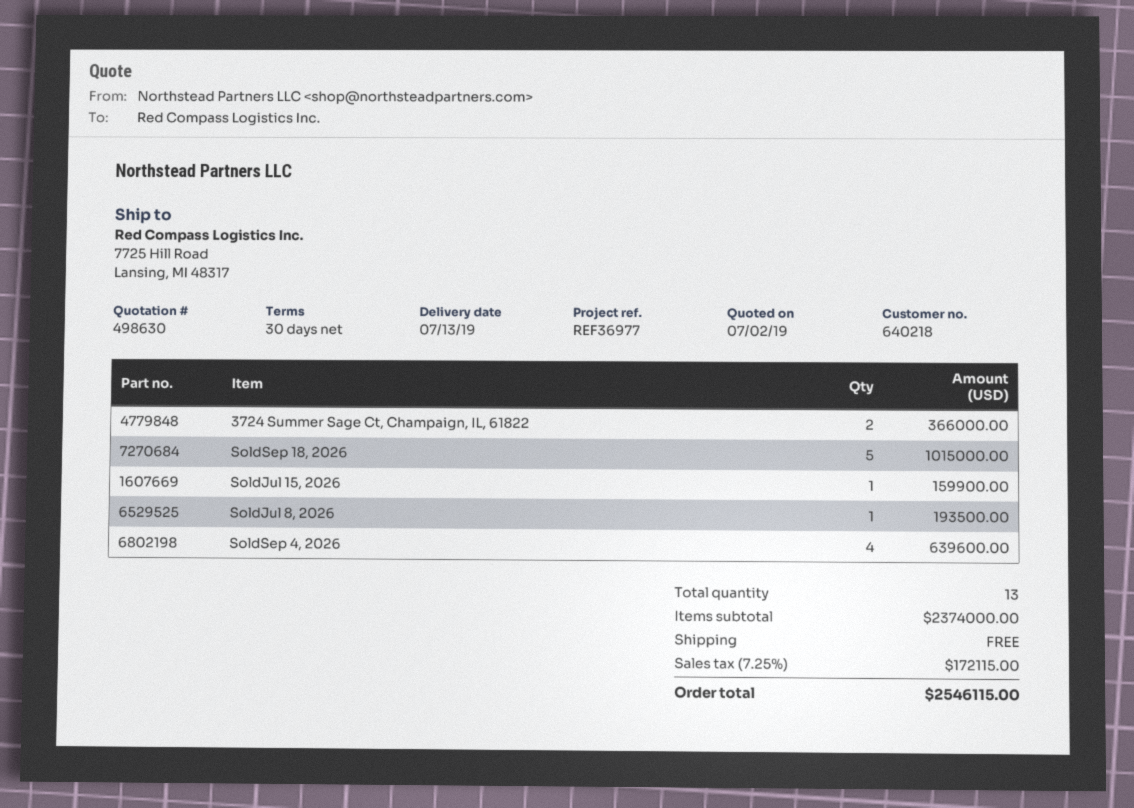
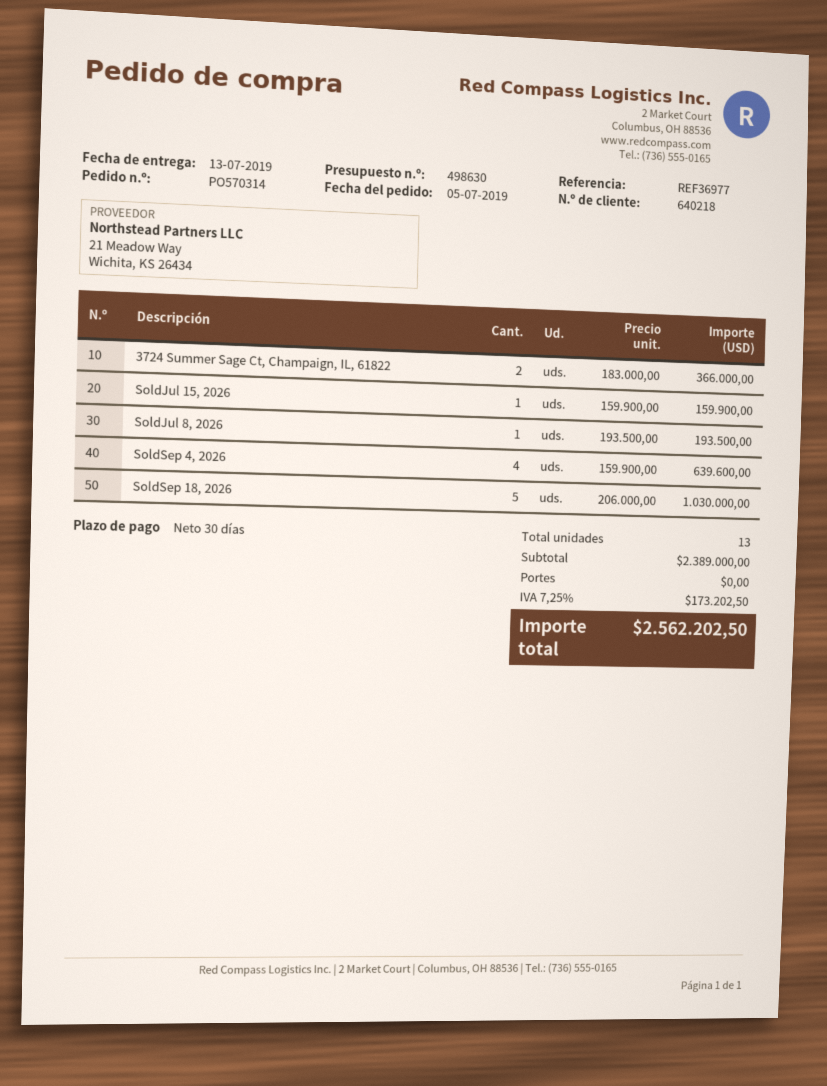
SoldSep 18, 2026: 5 for 1015000.00 -> 5 for 1030000.00
subtotal: 2374000.00 -> 2389000.00
tax: 7.25% = 172115.00 -> 7.25% = 173202.50
total: 2546115.00 -> 2562202.50

